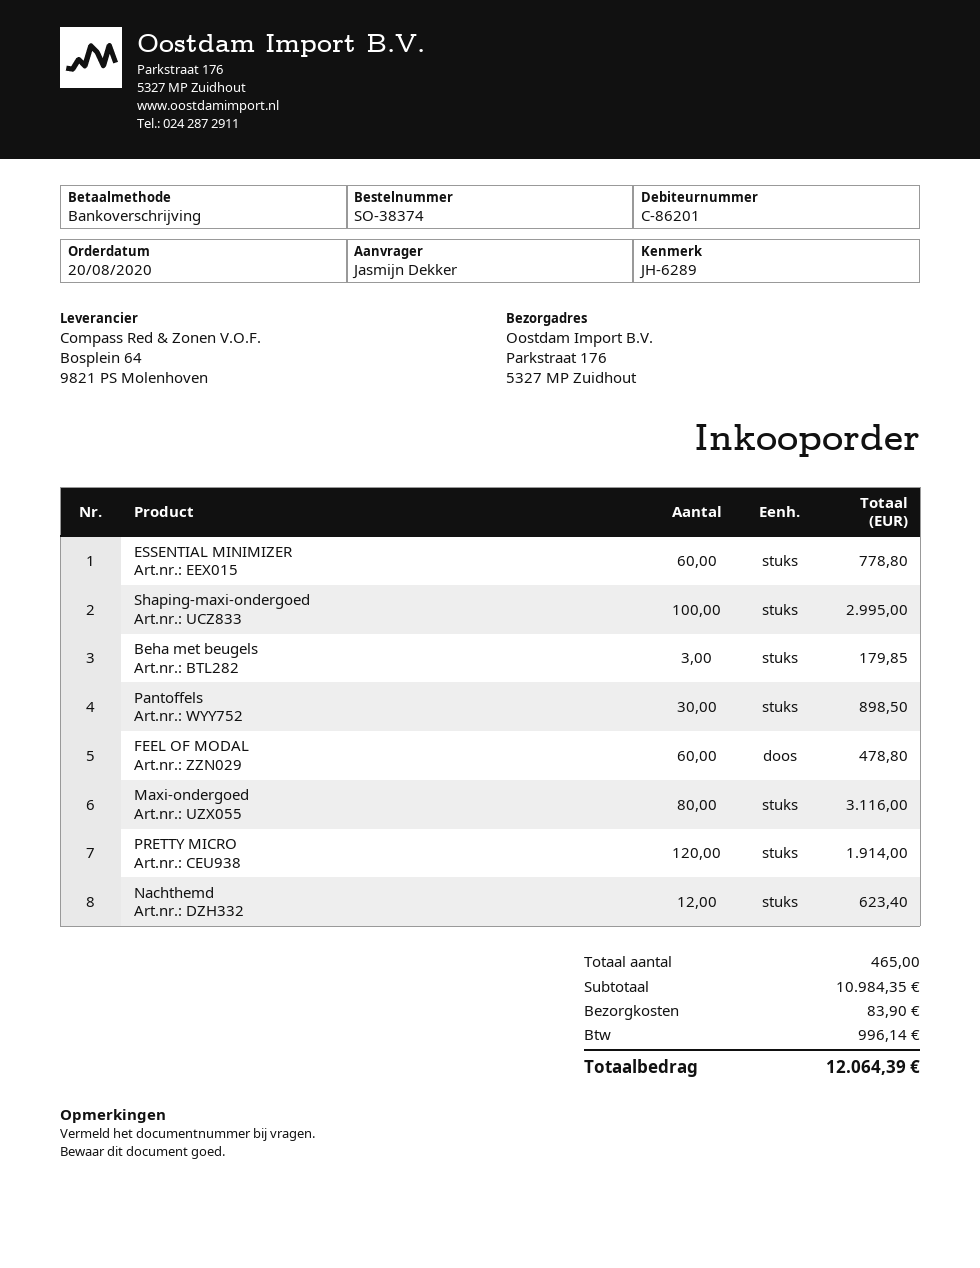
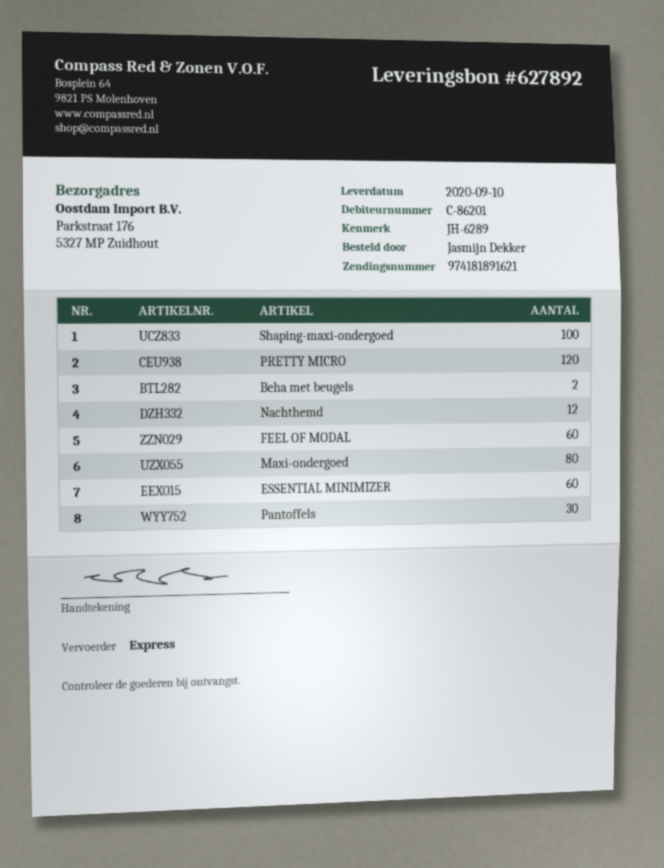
Beha met beugels: 3 -> 2

